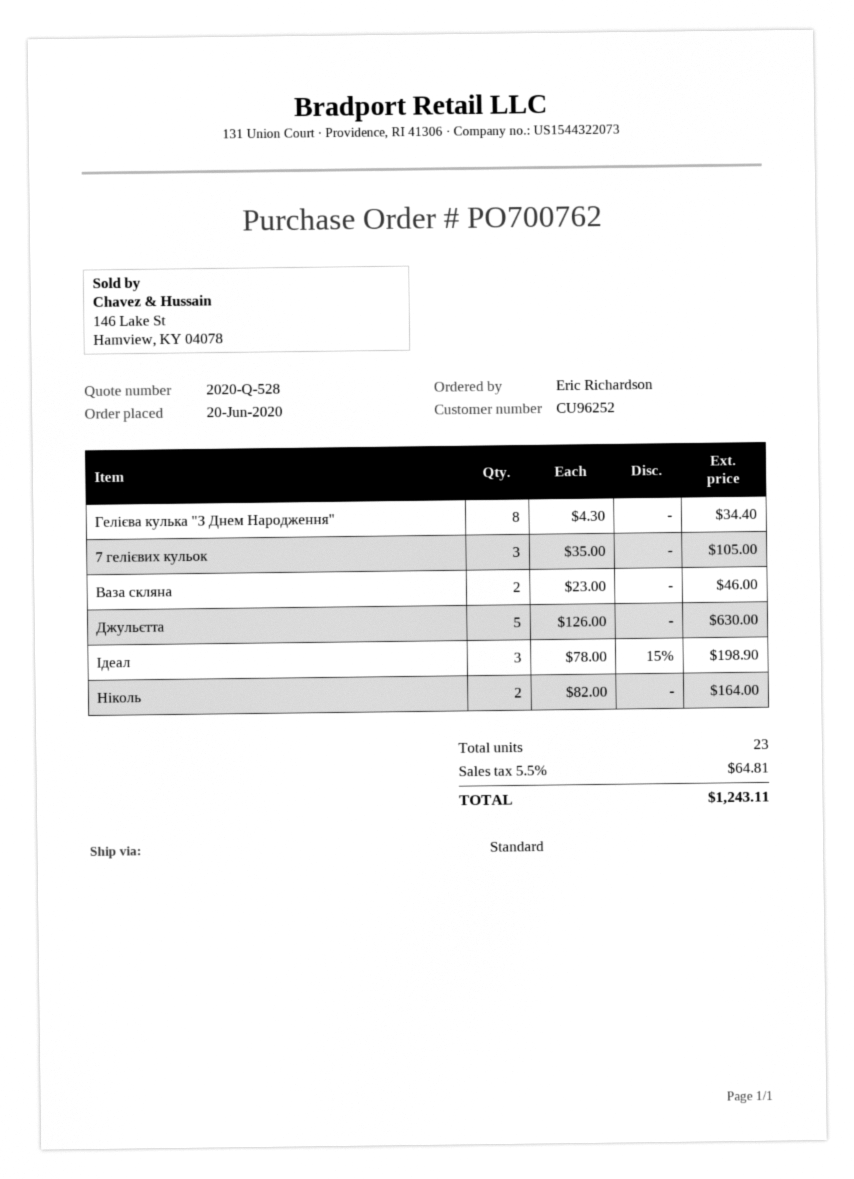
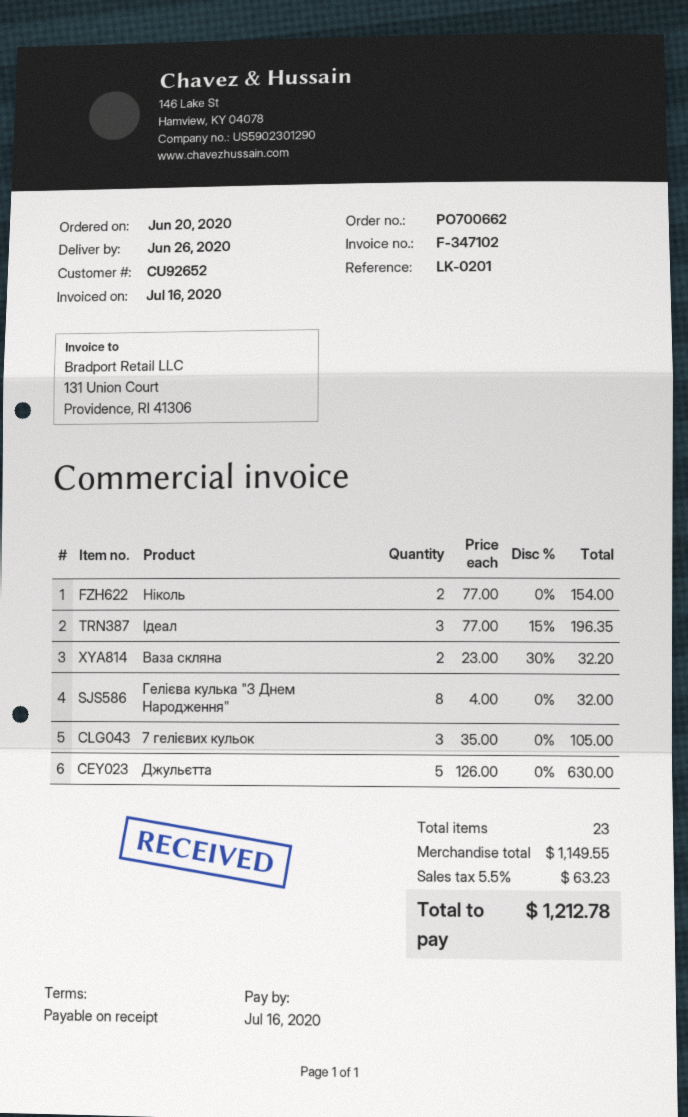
order number: PO700762 -> PO700662
customer number: CU96252 -> CU92652
Гелієва кулька "З Днем Народження": 8 x 4.30 = 34.40 -> 8 x 4.00 = 32.00
Ваза скляна: 2 x 23.00 = 46.00 -> 2 x 23.00 - 30% = 32.20
Ідеал: 3 x 78.00 - 15% = 198.90 -> 3 x 77.00 - 15% = 196.35
Ніколь: 2 x 82.00 = 164.00 -> 2 x 77.00 = 154.00
tax: 5.5% = 64.81 -> 5.5% = 63.23
total: 1243.11 -> 1212.78

